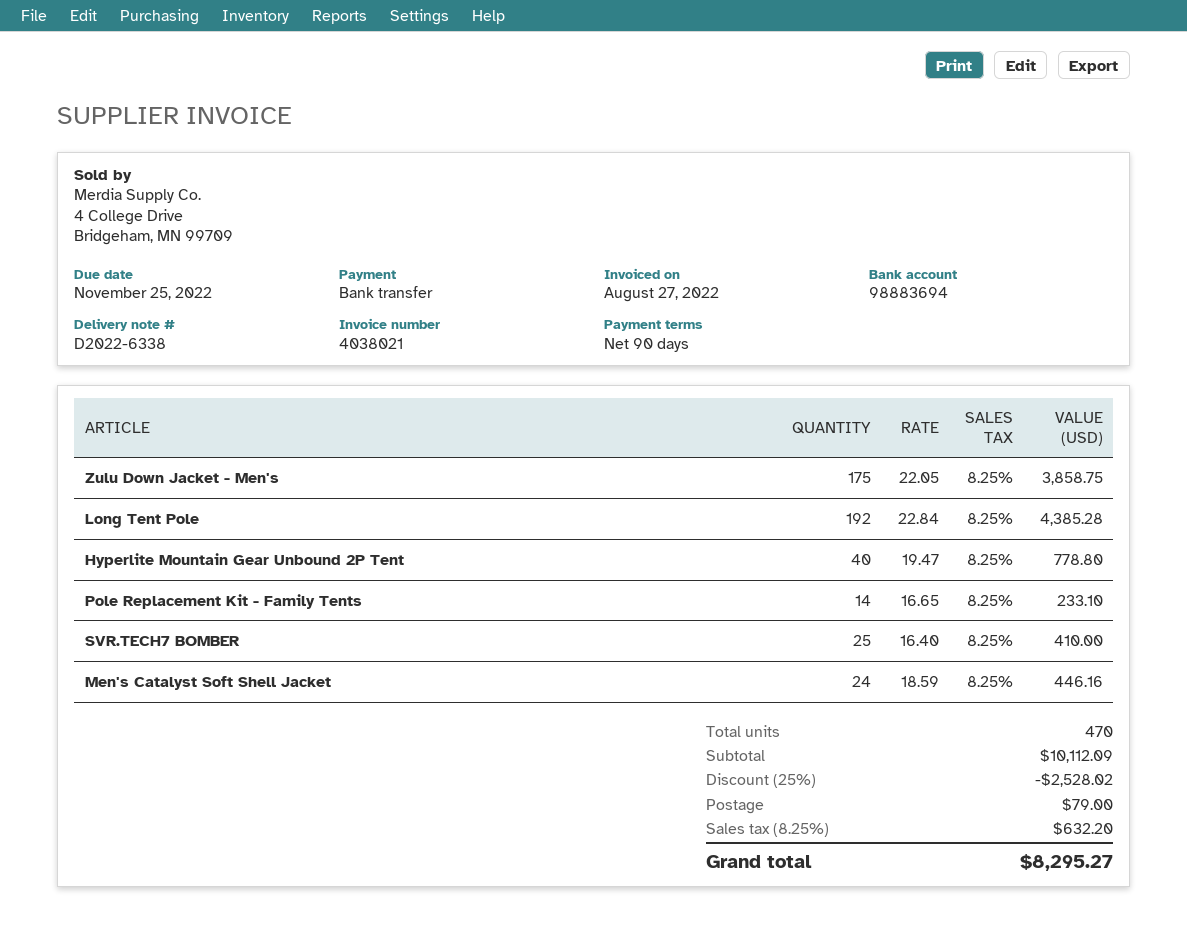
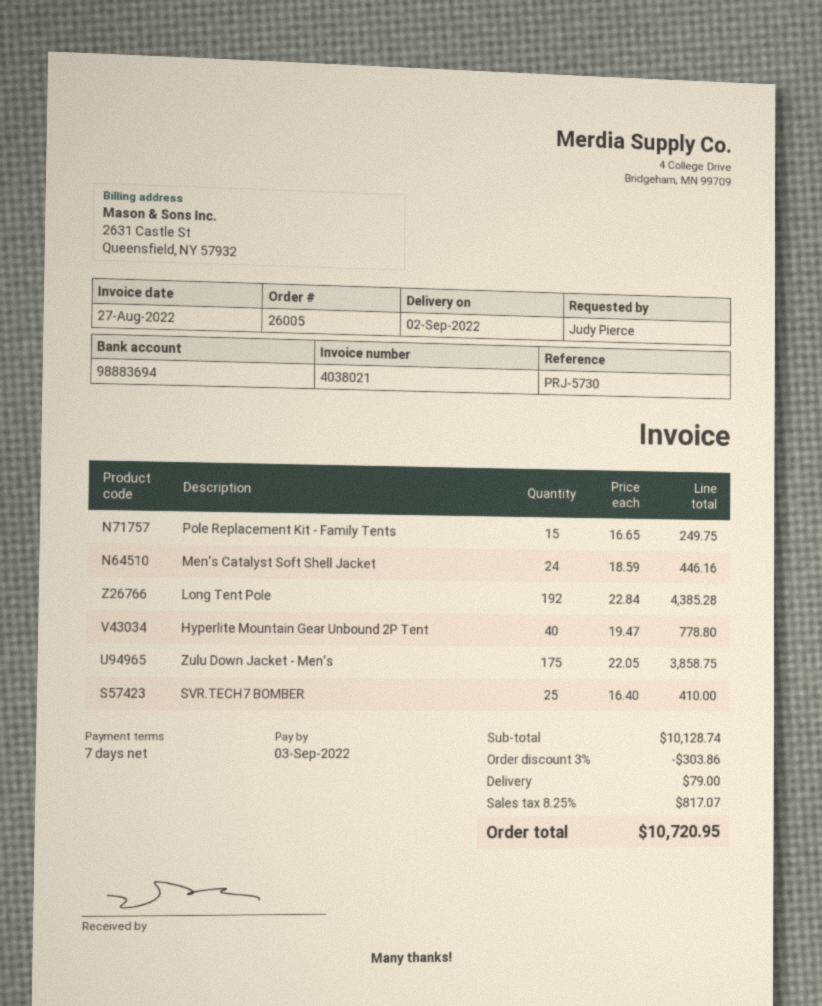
payment terms: 90 days -> 7 days
due date: 2022-11-25 -> 2022-09-03
Pole Replacement Kit - Family Tents: 14 x 16.65 = 233.10 -> 15 x 16.65 = 249.75
subtotal: 10112.09 -> 10128.74
discount: 25% = 2528.02 -> 3% = 303.86
tax: 8.25% = 632.20 -> 8.25% = 817.07
total: 8295.27 -> 10720.95

